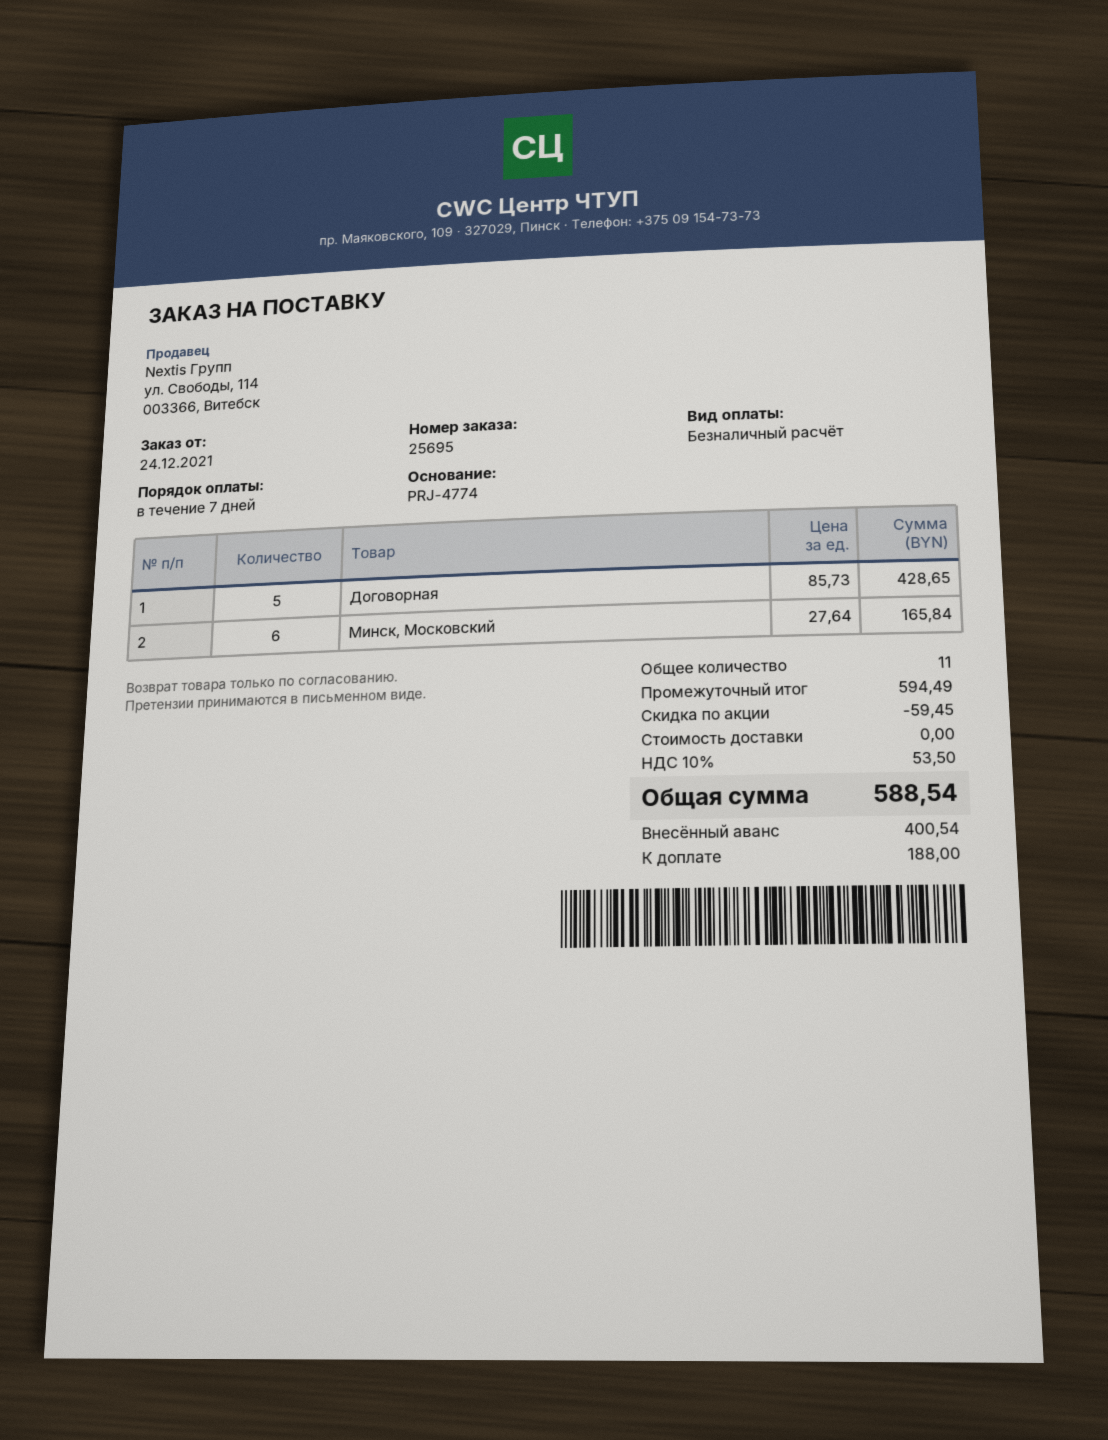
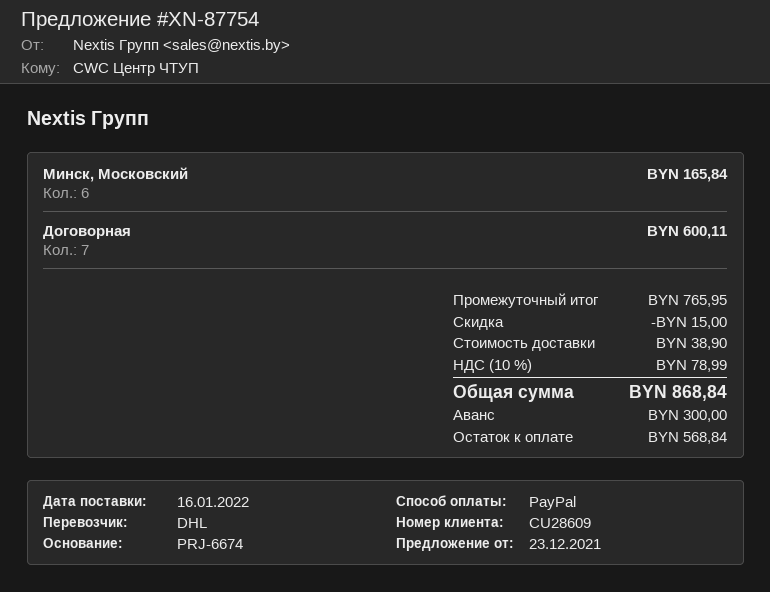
reference: PRJ-4774 -> PRJ-6674
payment method: bank transfer -> PayPal
Договорная: 5 for 428.65 -> 7 for 600.11
subtotal: 594.49 -> 765.95
discount: 59.45 -> 15.00
shipping: 0.00 -> 38.90
tax: 10% = 53.50 -> 10% = 78.99
total: 588.54 -> 868.84
deposit: 400.54 -> 300.00
balance: 188.00 -> 568.84

